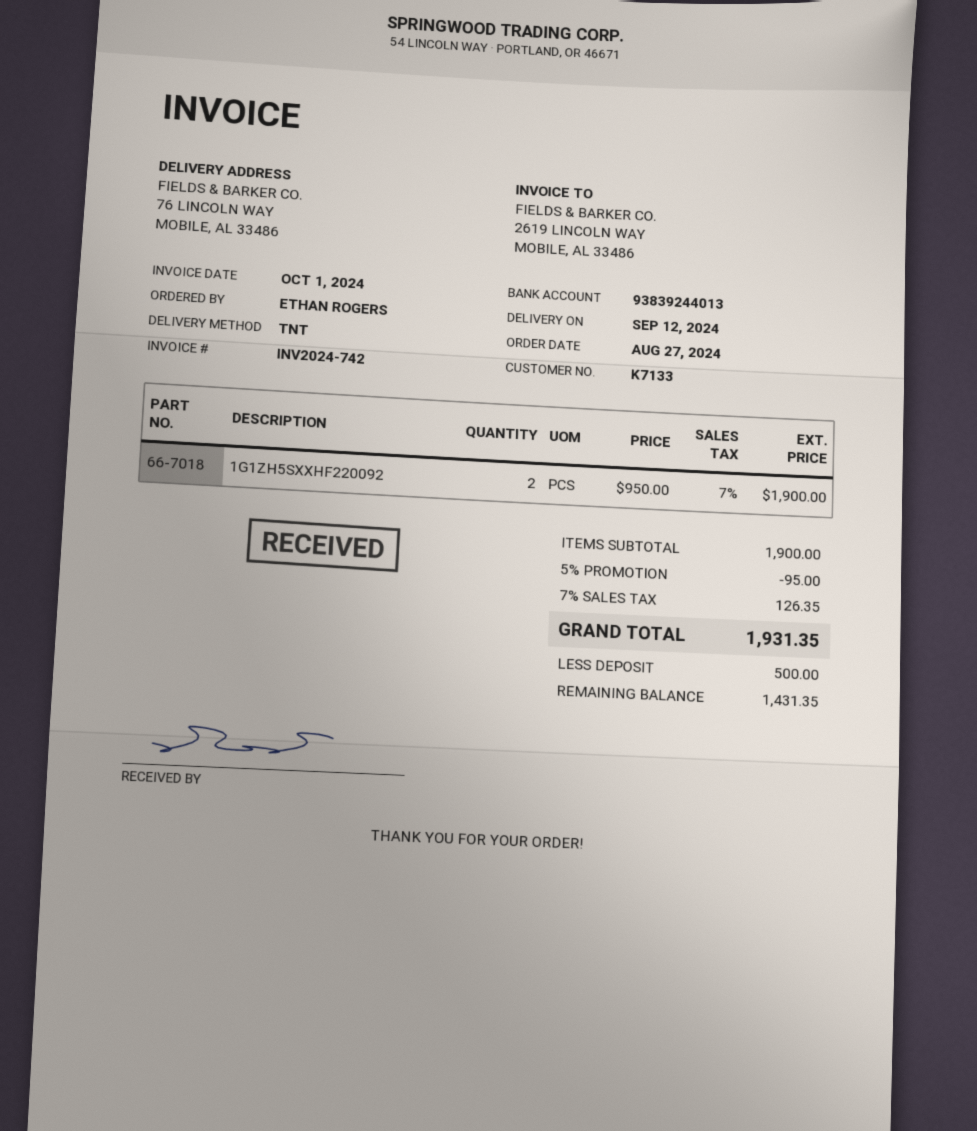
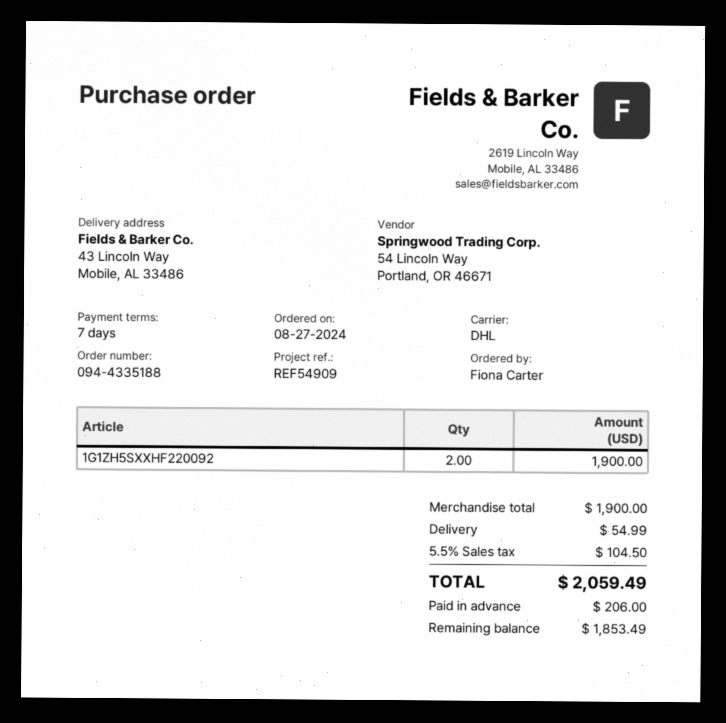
ordered by: ETHAN ROGERS -> Fiona Carter
shipping method: TNT -> DHL
ship to: 76 LINCOLN WAY, MOBILE, AL 33486 -> 43 Lincoln Way, Mobile, AL 33486
discount: 5% = 95.00 -> none
shipping: none -> 54.99
tax: 7% = 126.35 -> 5.5% = 104.50
total: 1931.35 -> 2059.49
deposit: 500.00 -> 206.00
balance: 1431.35 -> 1853.49

